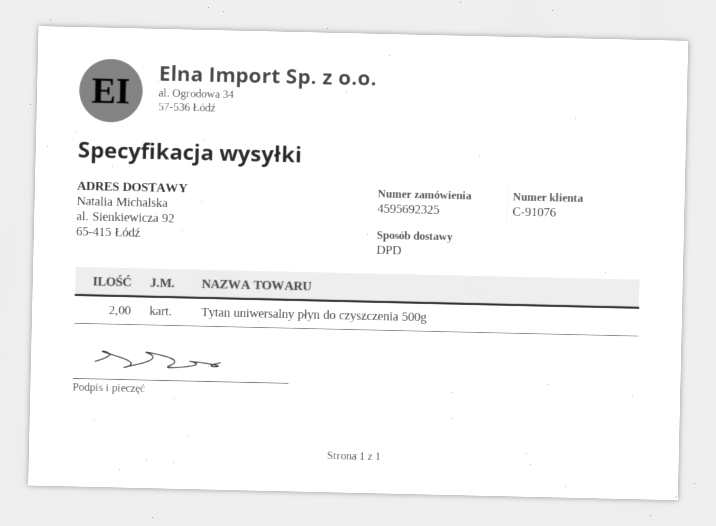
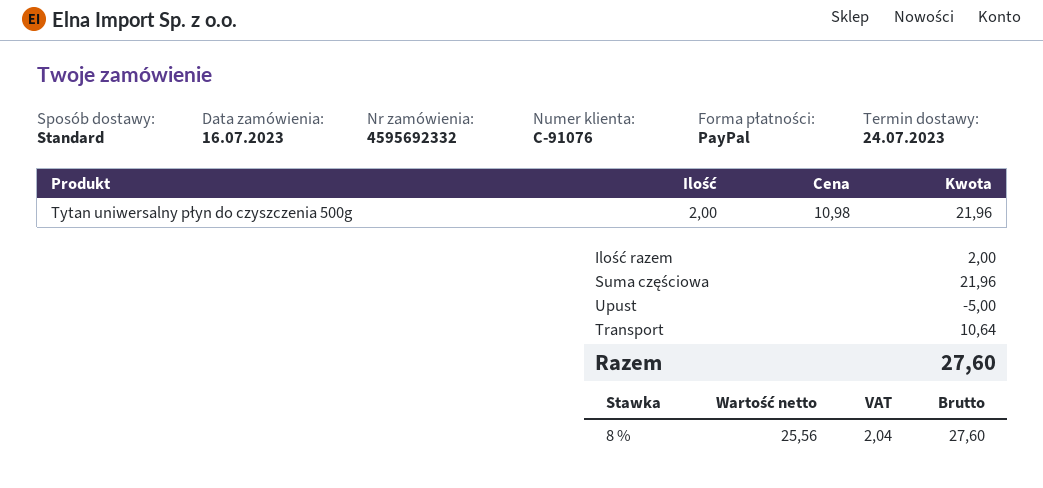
order number: 4595692325 -> 4595692332
shipping method: DPD -> standard

